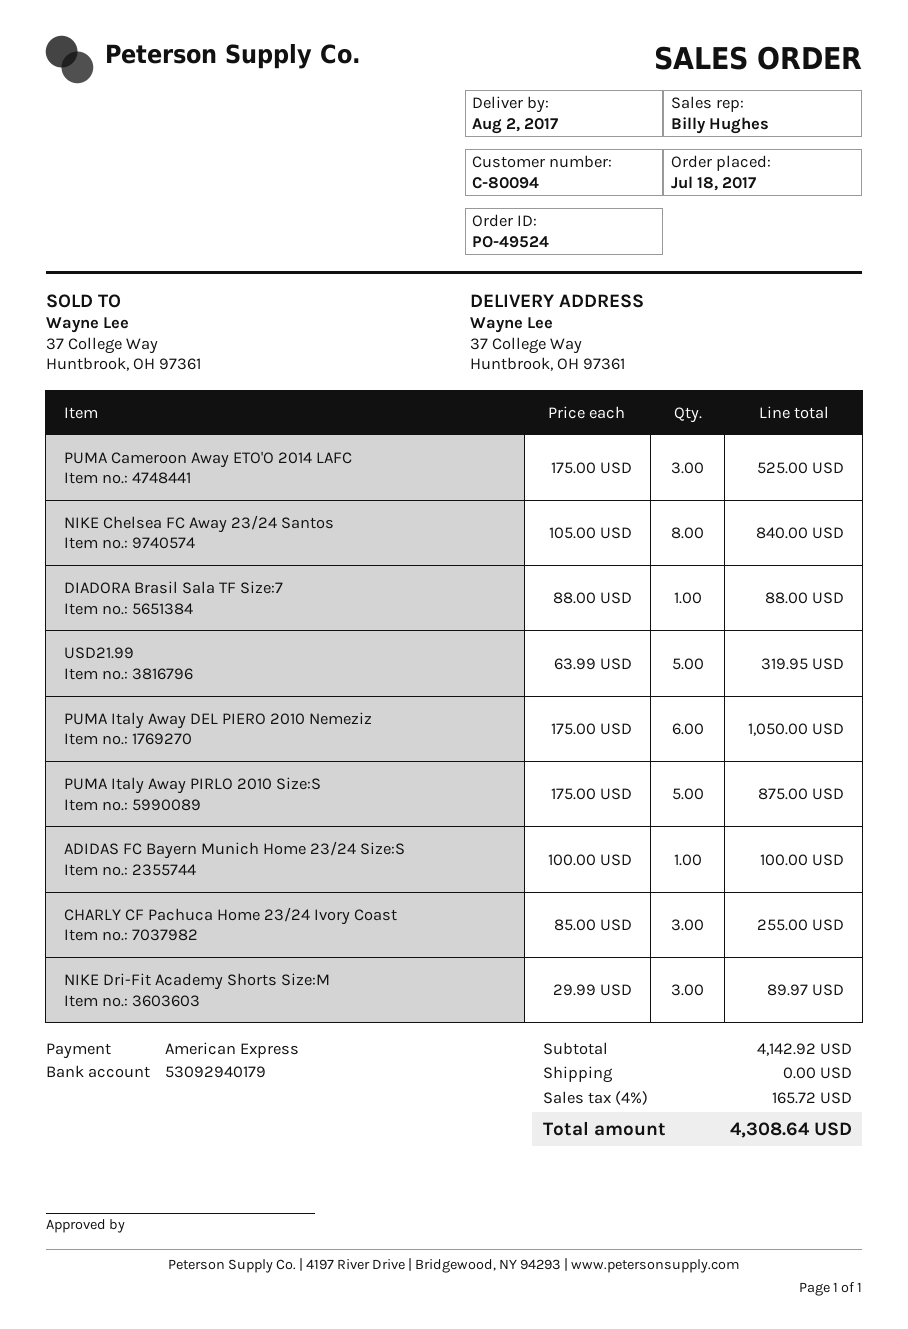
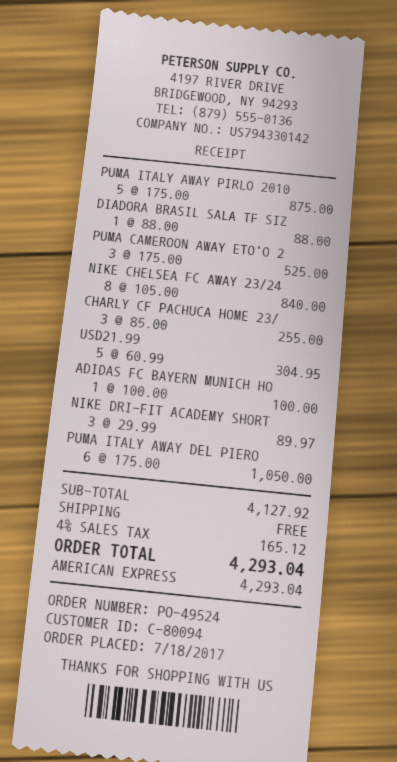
USD21.99: 5 x 63.99 = 319.95 -> 5 x 60.99 = 304.95
subtotal: 4142.92 -> 4127.92
tax: 4% = 165.72 -> 4% = 165.12
total: 4308.64 -> 4293.04

